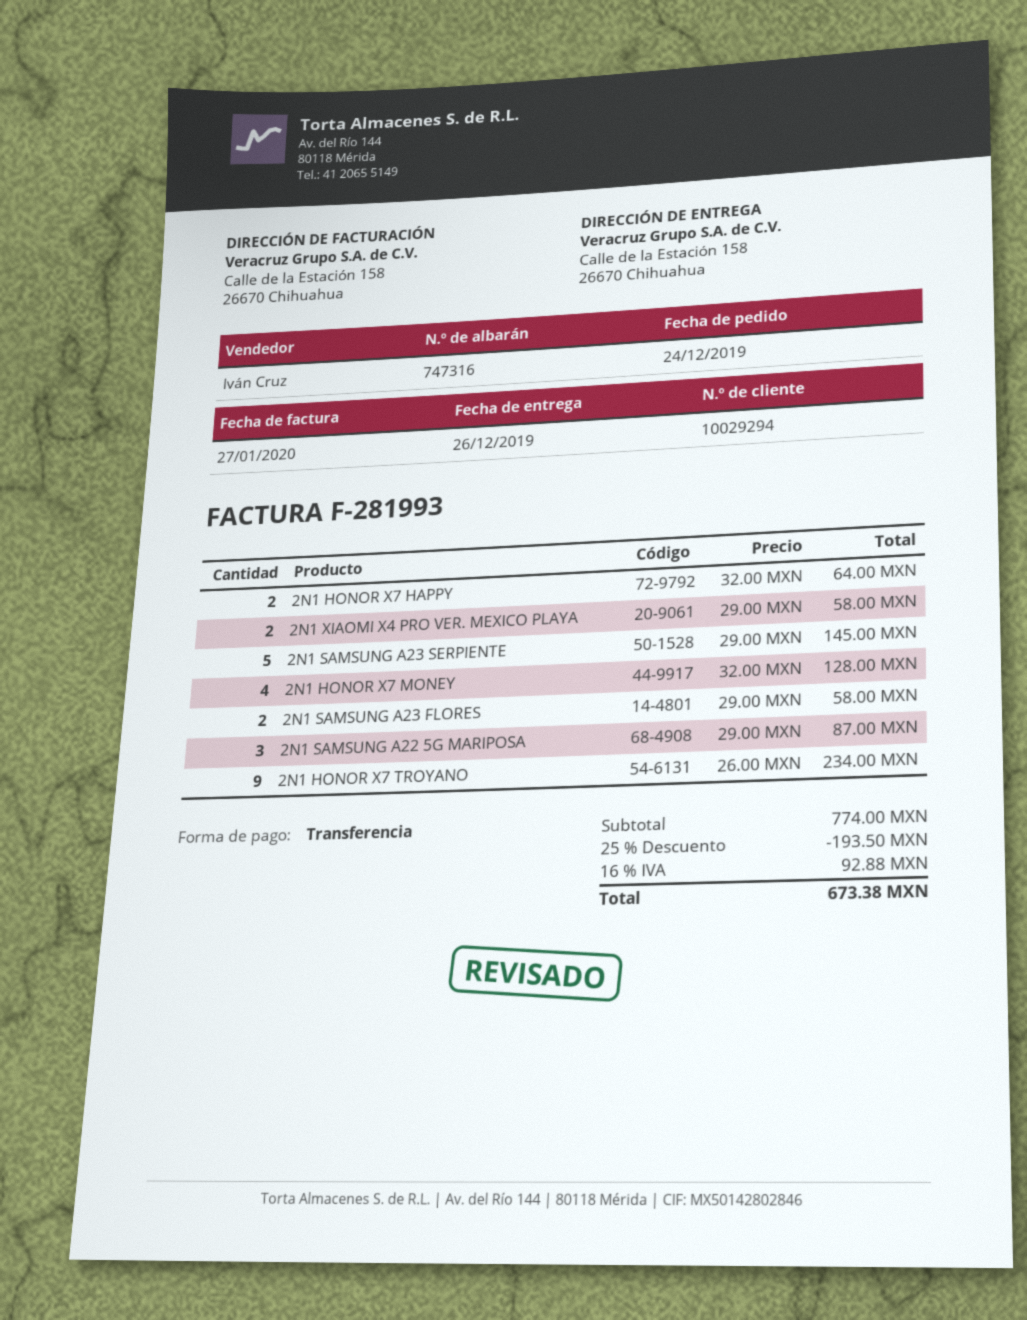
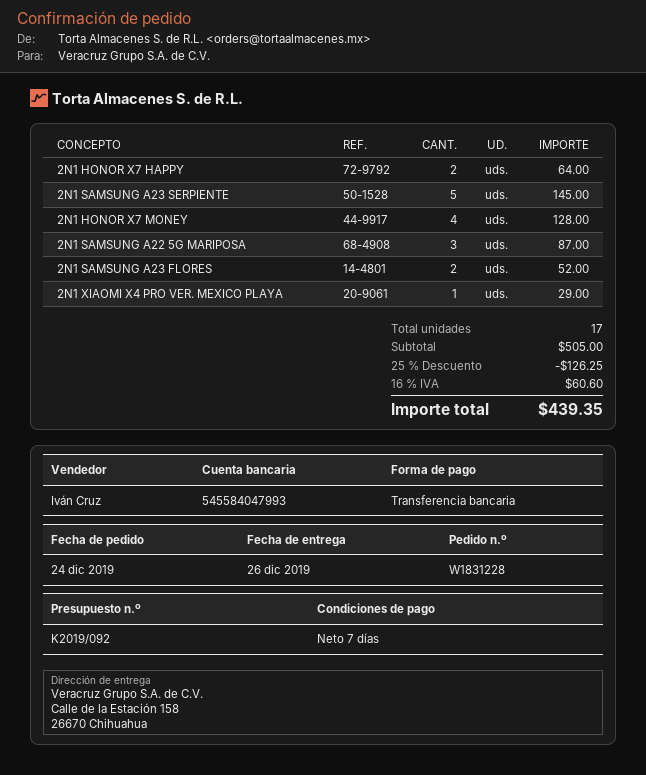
2N1 XIAOMI X4 PRO VER. MEXICO PLAYA: 2 for 58.00 -> 1 for 29.00
2N1 SAMSUNG A23 FLORES: 2 for 58.00 -> 2 for 52.00
2N1 HONOR X7 TROYANO: 9 for 234.00 -> none
subtotal: 774.00 -> 505.00
discount: 25% = 193.50 -> 25% = 126.25
tax: 16% = 92.88 -> 16% = 60.60
total: 673.38 -> 439.35

